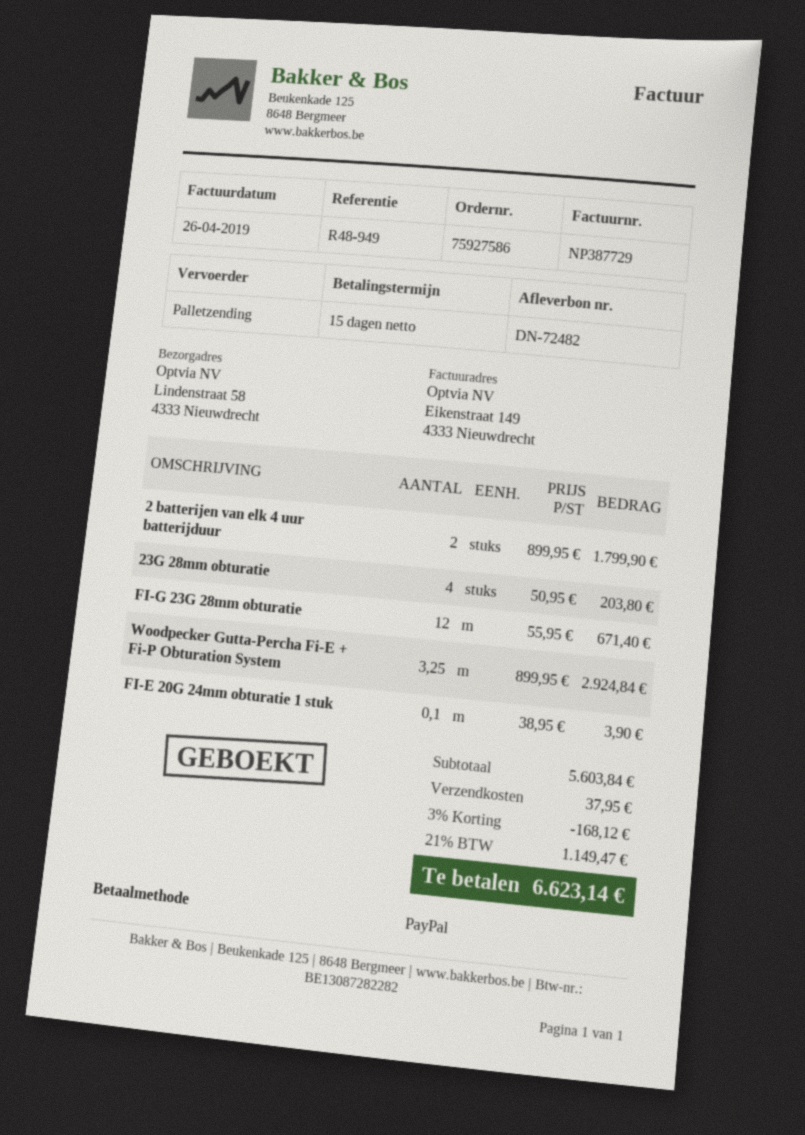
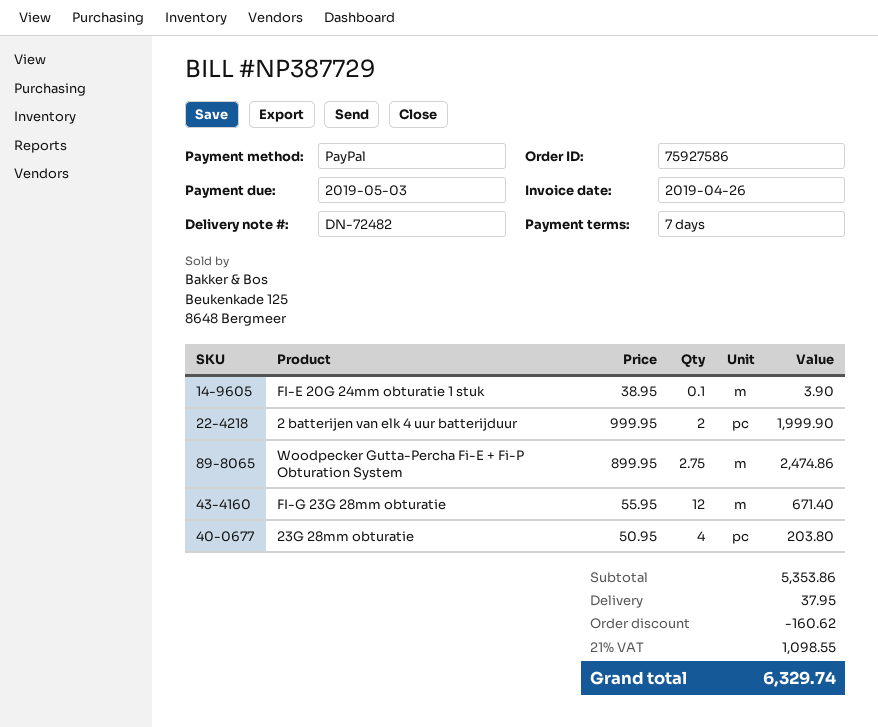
payment terms: 15 days -> 7 days
2 batterijen van elk 4 uur batterijduur: 2 x 899.95 = 1799.90 -> 2 x 999.95 = 1999.90
Woodpecker Gutta-Percha Fi-E + Fi-P Obturation System: 3.25 x 899.95 = 2924.84 -> 2.75 x 899.95 = 2474.86
subtotal: 5603.84 -> 5353.86
discount: 168.12 -> 160.62
tax: 21% = 1149.47 -> 21% = 1098.55
total: 6623.14 -> 6329.74

